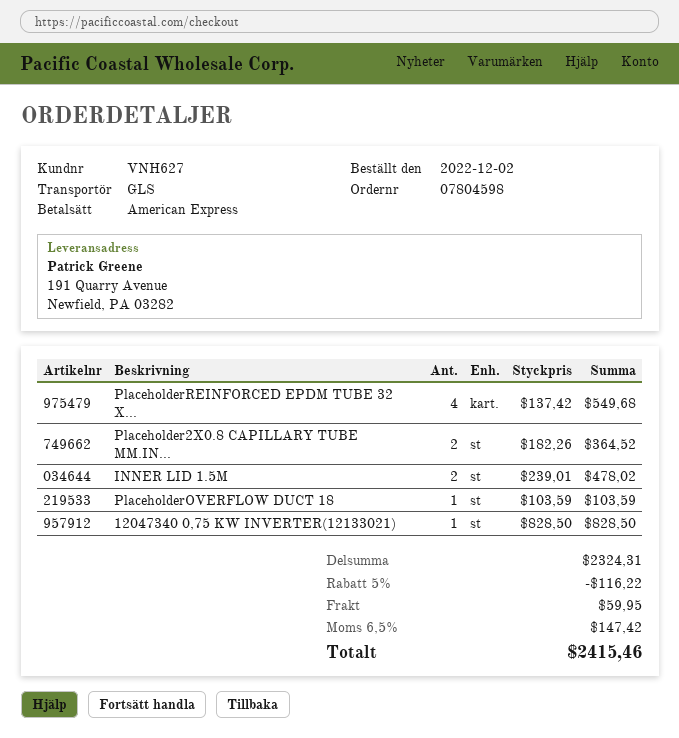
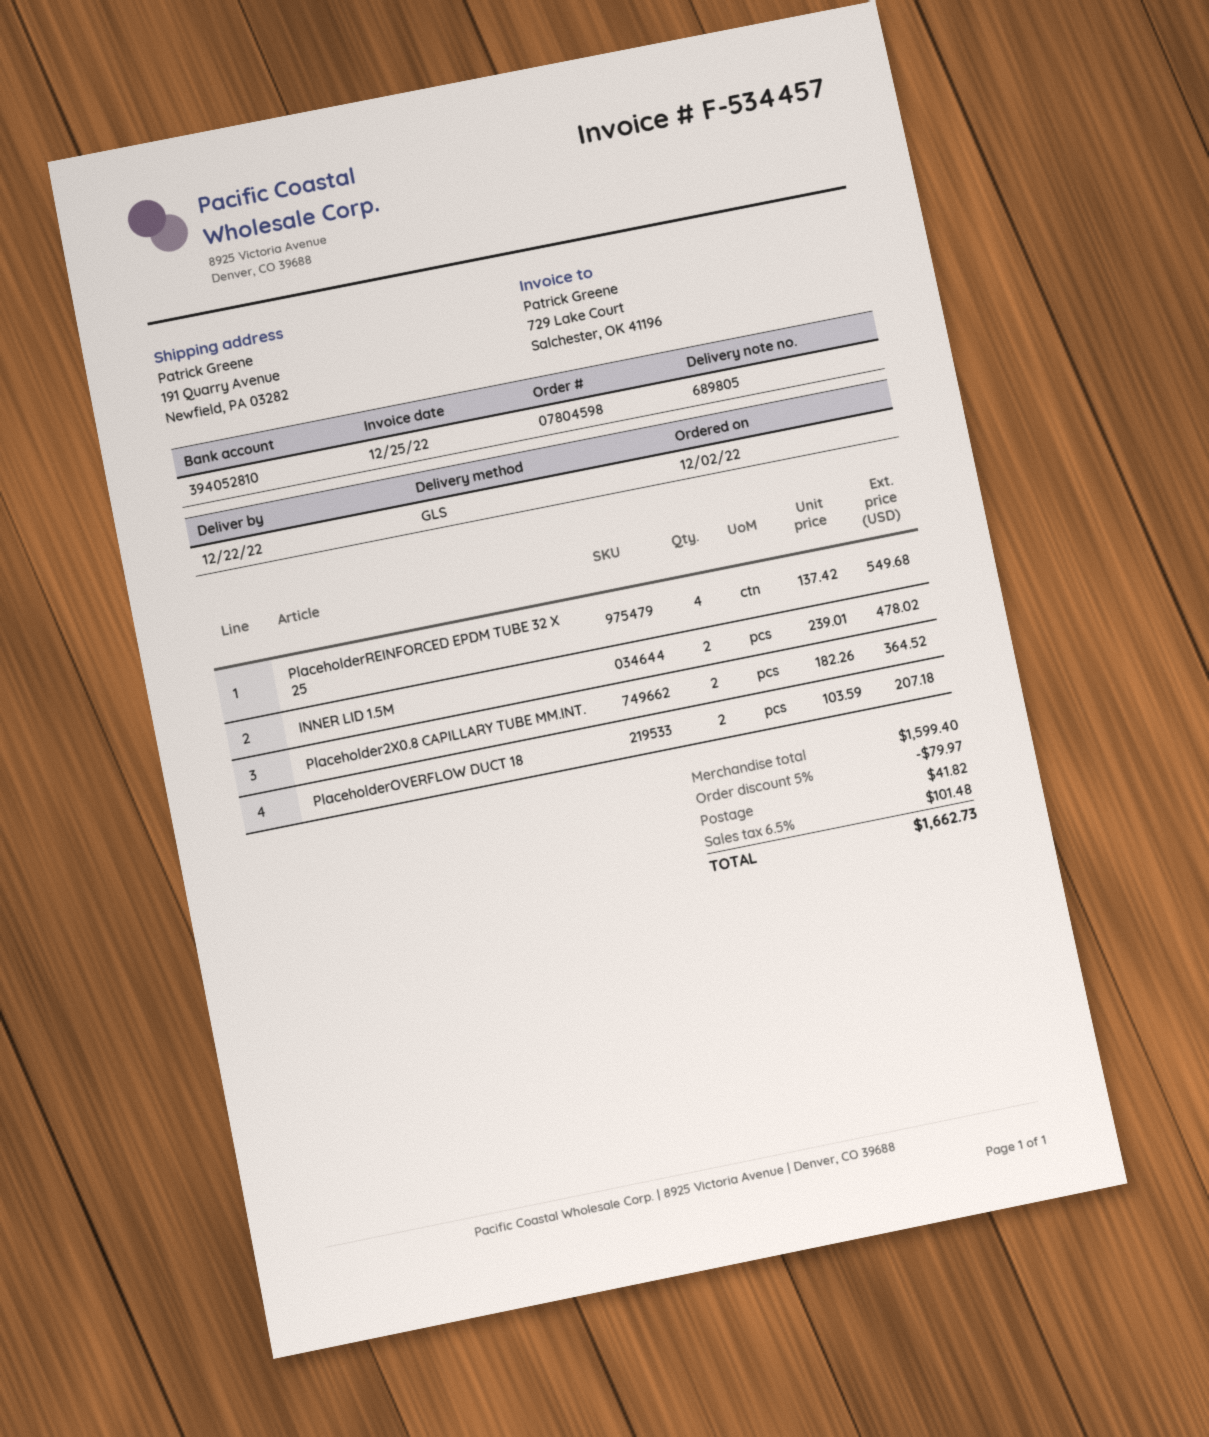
PlaceholderOVERFLOW DUCT 18: 1 x 103.59 = 103.59 -> 2 x 103.59 = 207.18
12047340 0,75 KW INVERTER(12133021): 1 x 828.50 = 828.50 -> none
subtotal: 2324.31 -> 1599.40
discount: 5% = 116.22 -> 5% = 79.97
shipping: 59.95 -> 41.82
tax: 6.5% = 147.42 -> 6.5% = 101.48
total: 2415.46 -> 1662.73

